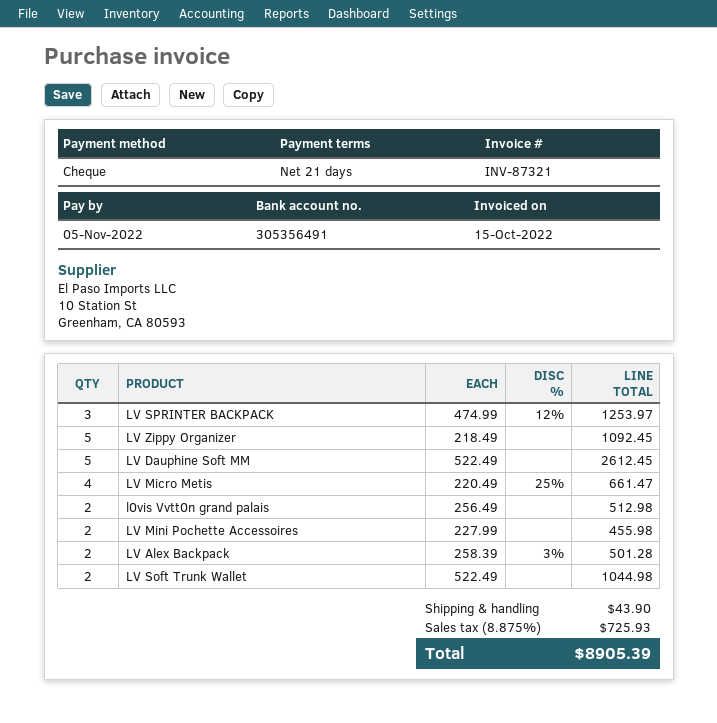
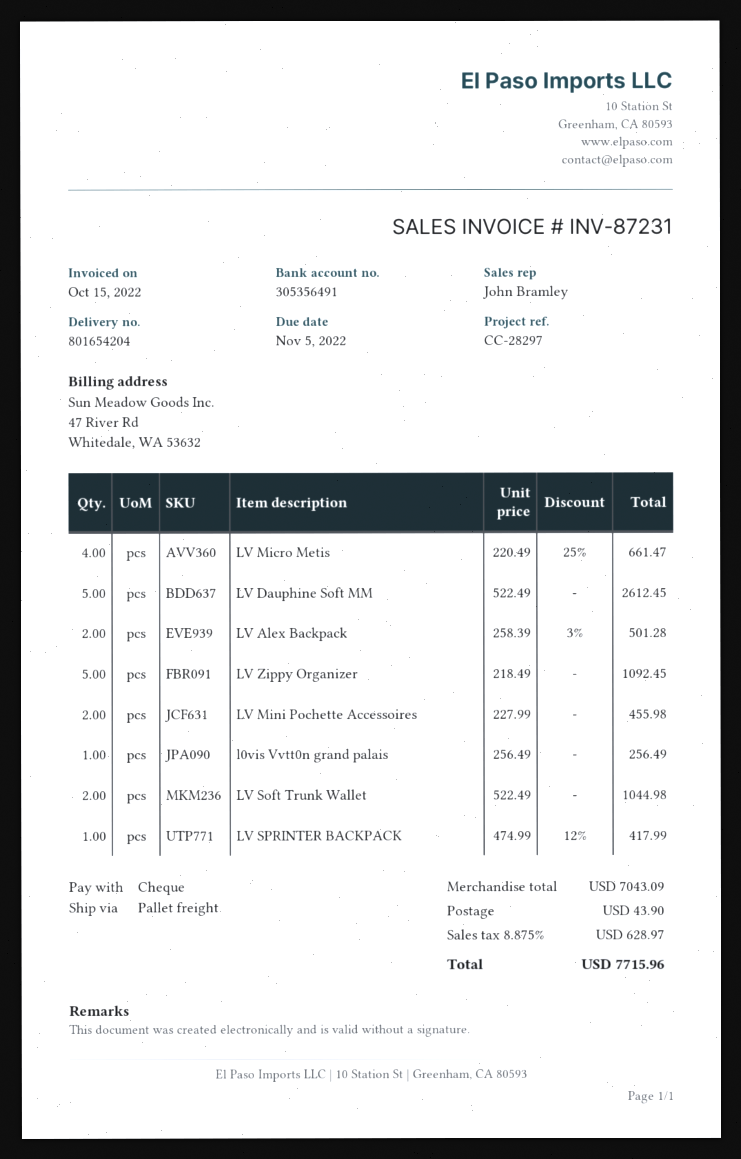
invoice number: INV-87321 -> INV-87231
LV SPRINTER BACKPACK: 3 x 474.99 - 12% = 1253.97 -> 1 x 474.99 - 12% = 417.99
l0vis Vvtt0n grand palais: 2 x 256.49 = 512.98 -> 1 x 256.49 = 256.49
tax: 8.875% = 725.93 -> 8.875% = 628.97
total: 8905.39 -> 7715.96

